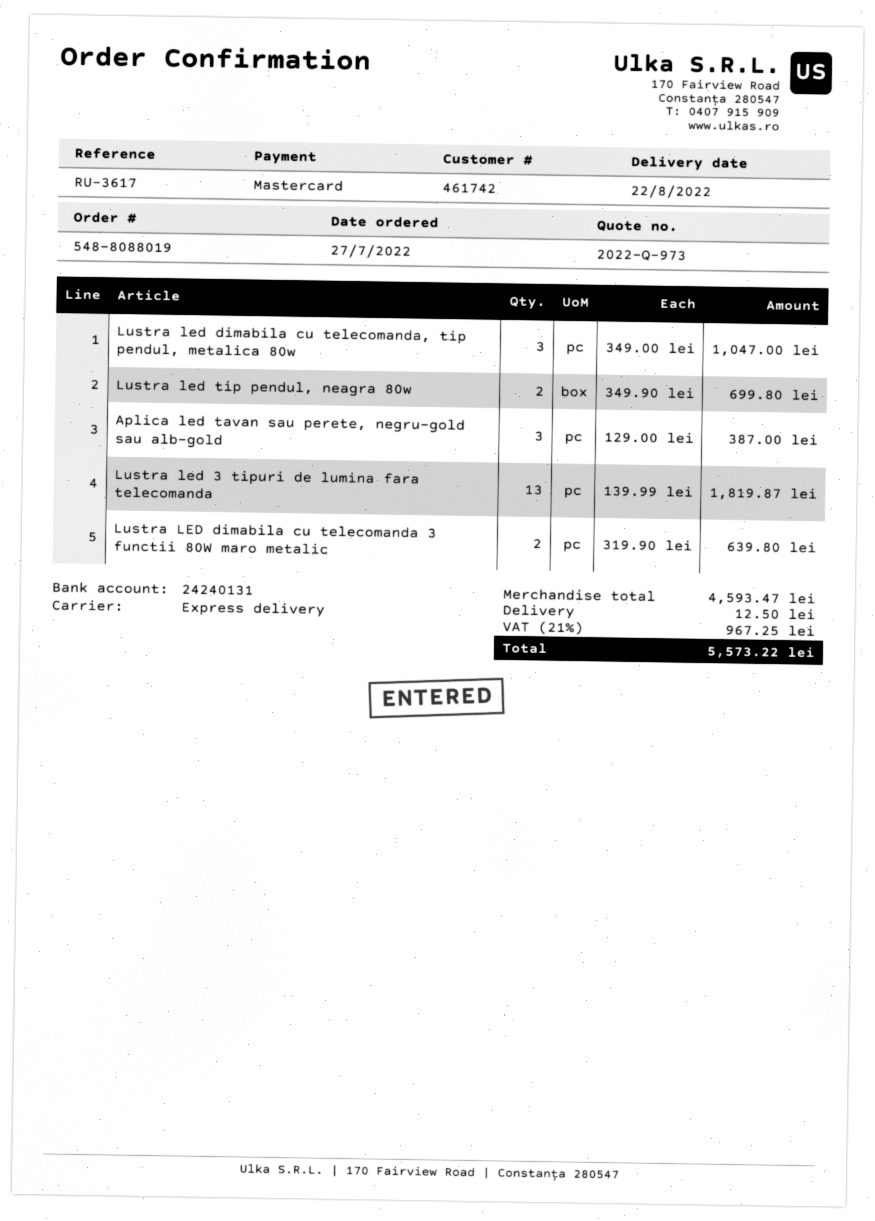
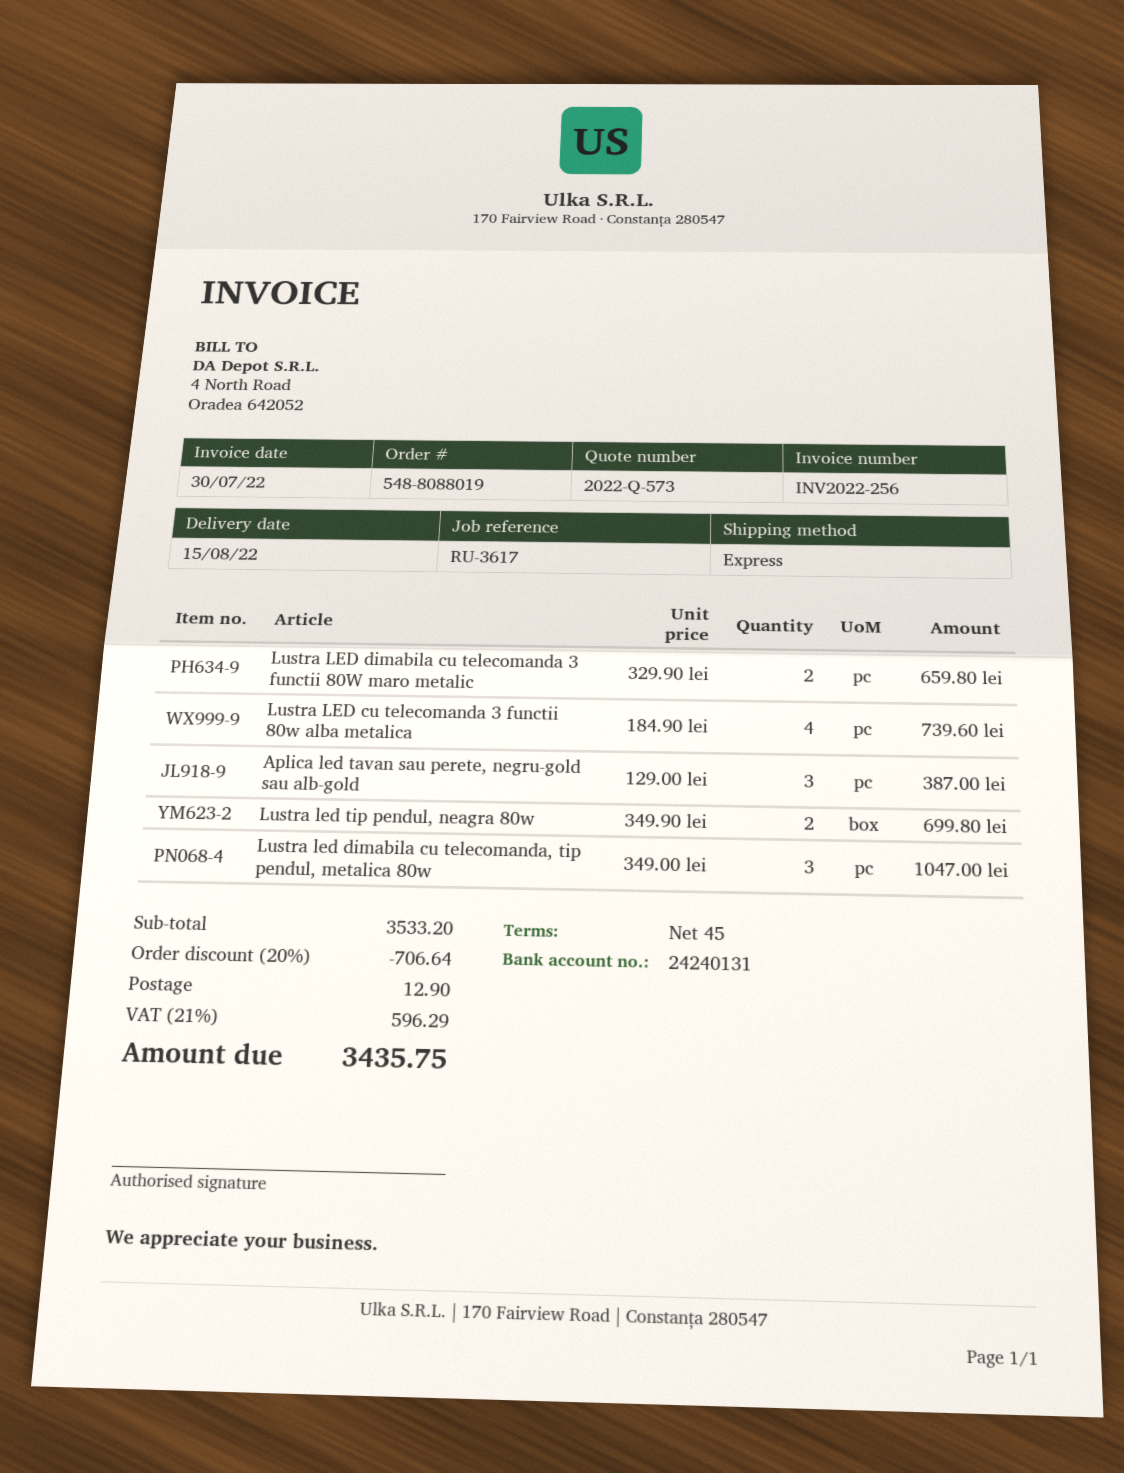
quote number: 2022-Q-973 -> 2022-Q-573
delivery date: 2022-08-22 -> 2022-08-15
Lustra led 3 tipuri de lumina fara telecomanda: 13 x 139.99 = 1819.87 -> none
Lustra LED dimabila cu telecomanda 3 functii 80W maro metalic: 2 x 319.90 = 639.80 -> 2 x 329.90 = 659.80
Lustra LED cu telecomanda 3 functii 80w alba metalica: none -> 4 x 184.90 = 739.60
subtotal: 4593.47 -> 3533.20
discount: none -> 20% = 706.64
shipping: 12.50 -> 12.90
tax: 21% = 967.25 -> 21% = 596.29
total: 5573.22 -> 3435.75

